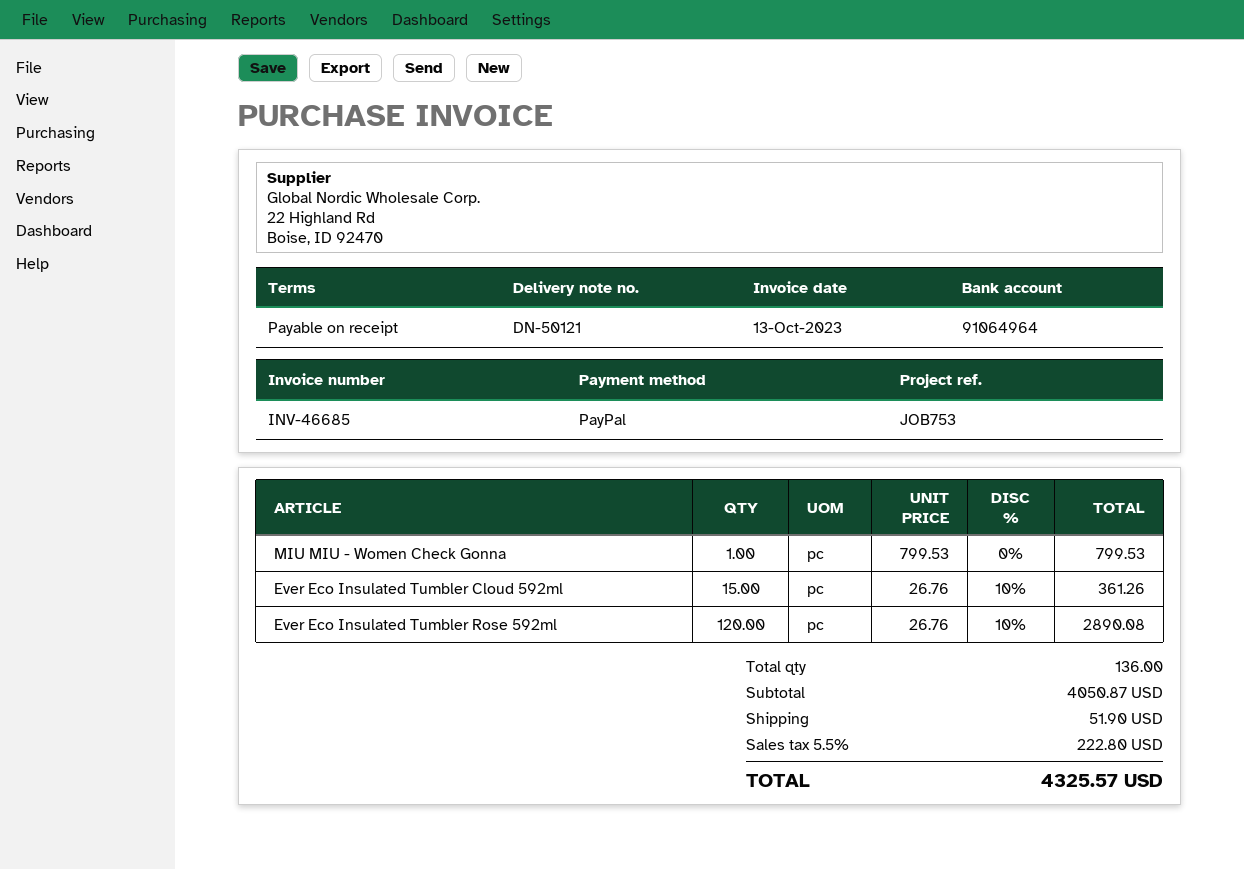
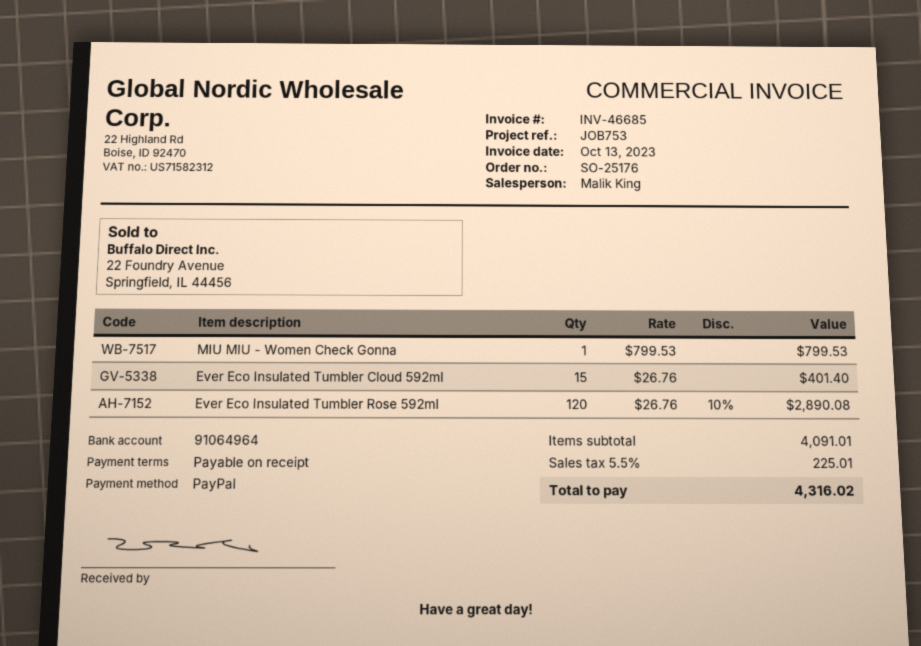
Ever Eco Insulated Tumbler Cloud 592ml: 15 x 26.76 - 10% = 361.26 -> 15 x 26.76 = 401.40
subtotal: 4050.87 -> 4091.01
shipping: 51.90 -> none
tax: 5.5% = 222.80 -> 5.5% = 225.01
total: 4325.57 -> 4316.02

